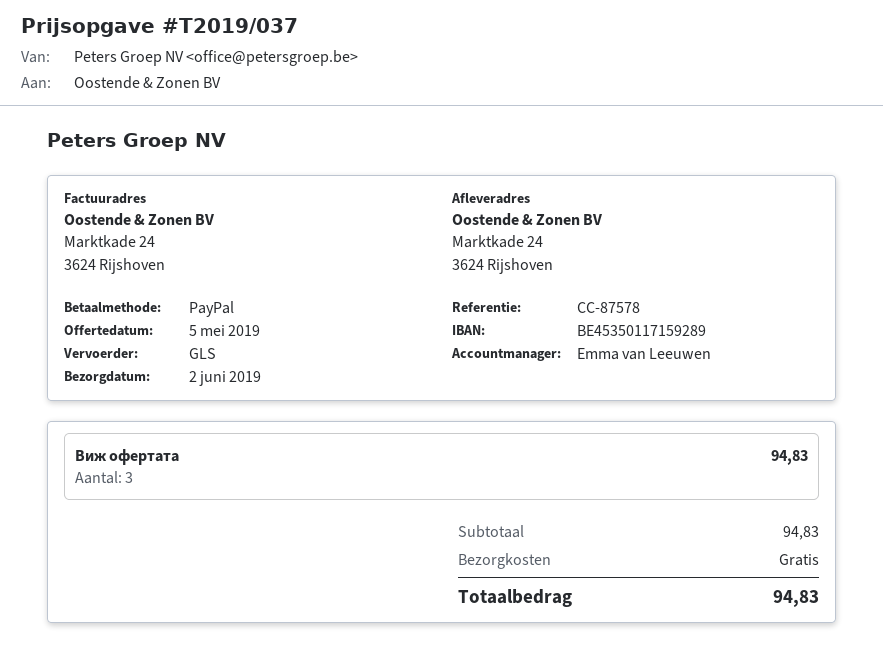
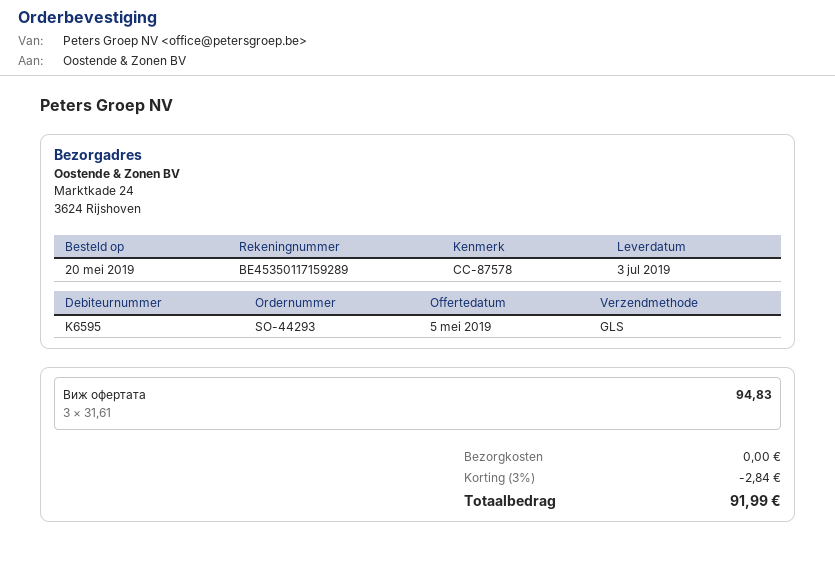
delivery date: 2019-06-02 -> 2019-07-03
discount: none -> 3% = 2.84
total: 94.83 -> 91.99

